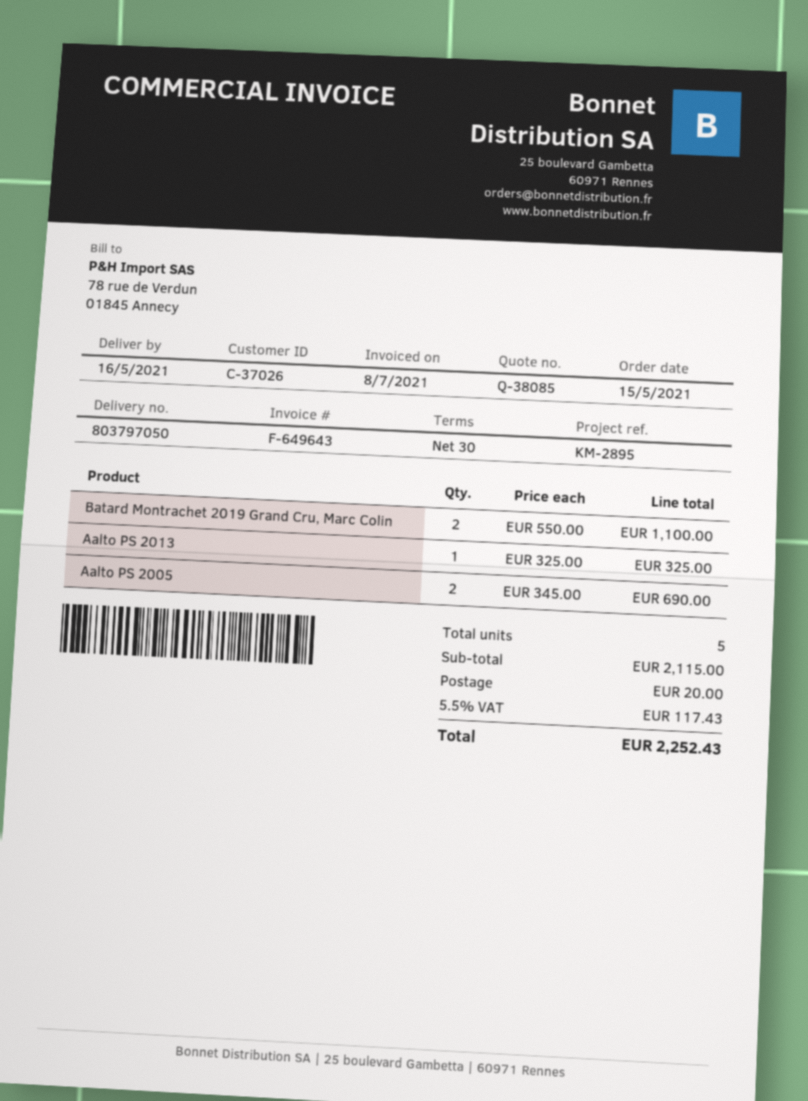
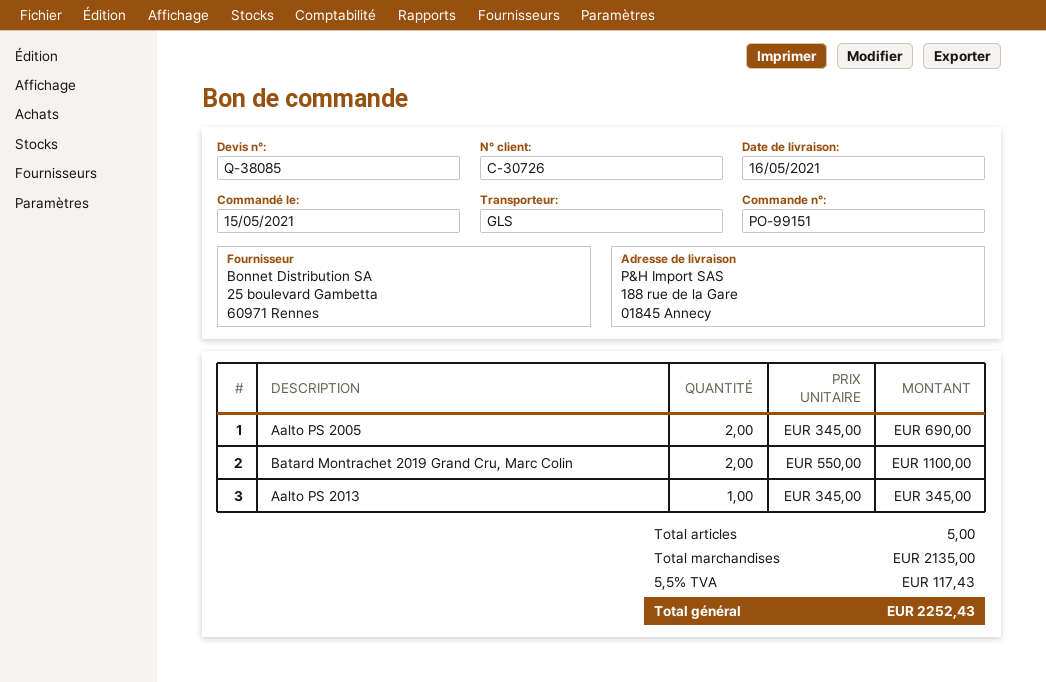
customer number: C-37026 -> C-30726
Aalto PS 2013: 1 x 325.00 = 325.00 -> 1 x 345.00 = 345.00
subtotal: 2115.00 -> 2135.00
shipping: 20.00 -> none

